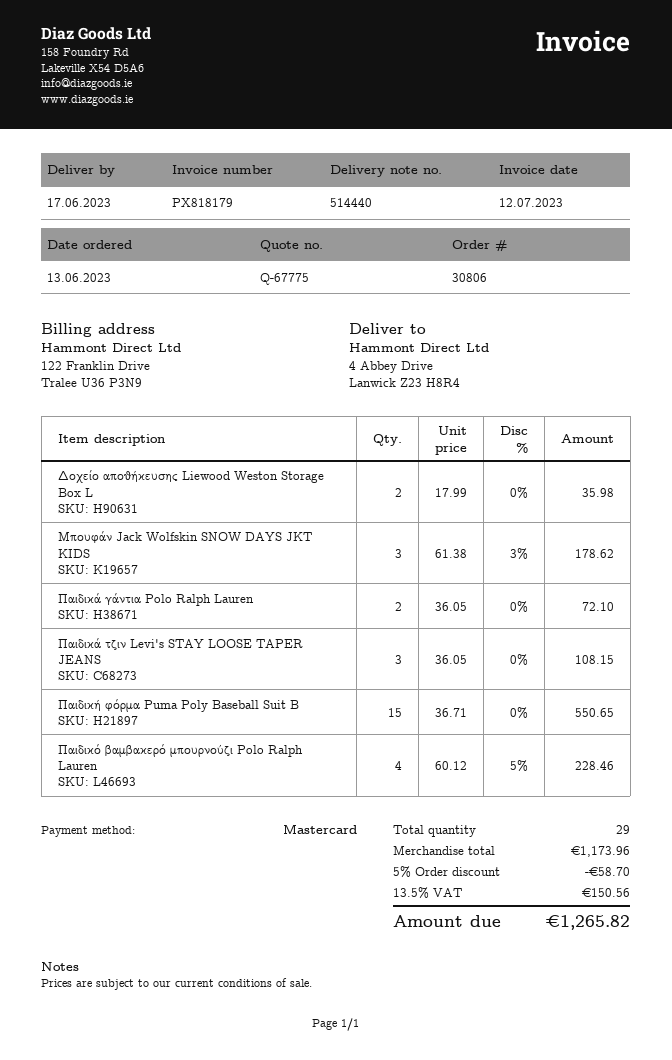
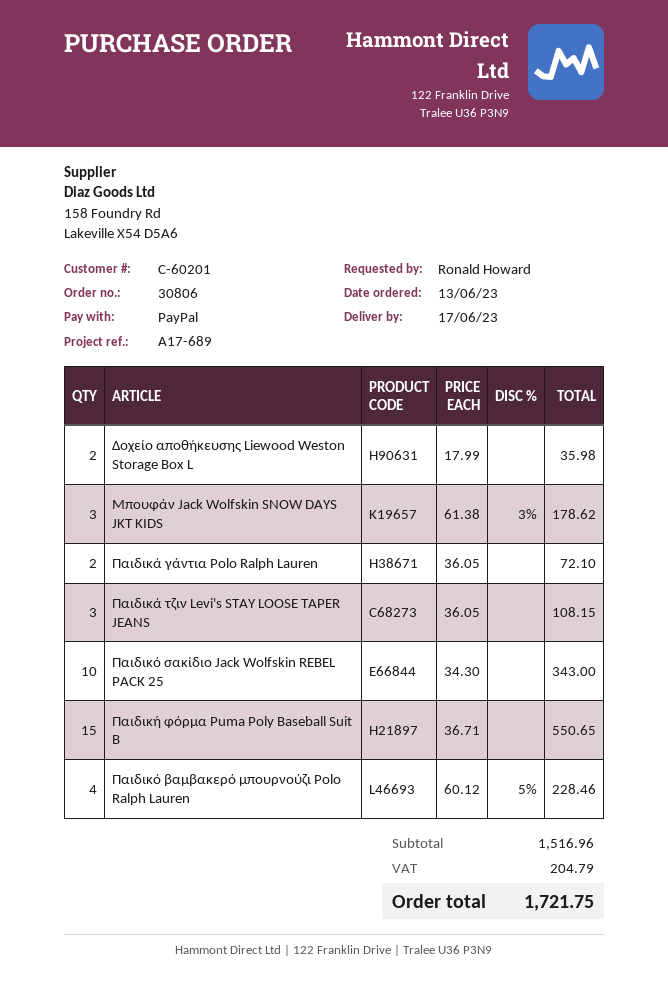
payment method: Mastercard -> PayPal
Παιδικό σακίδιο Jack Wolfskin REBEL PACK 25: none -> 10 x 34.30 = 343.00
subtotal: 1173.96 -> 1516.96
discount: 5% = 58.70 -> none
tax: 150.56 -> 204.79
total: 1265.82 -> 1721.75

